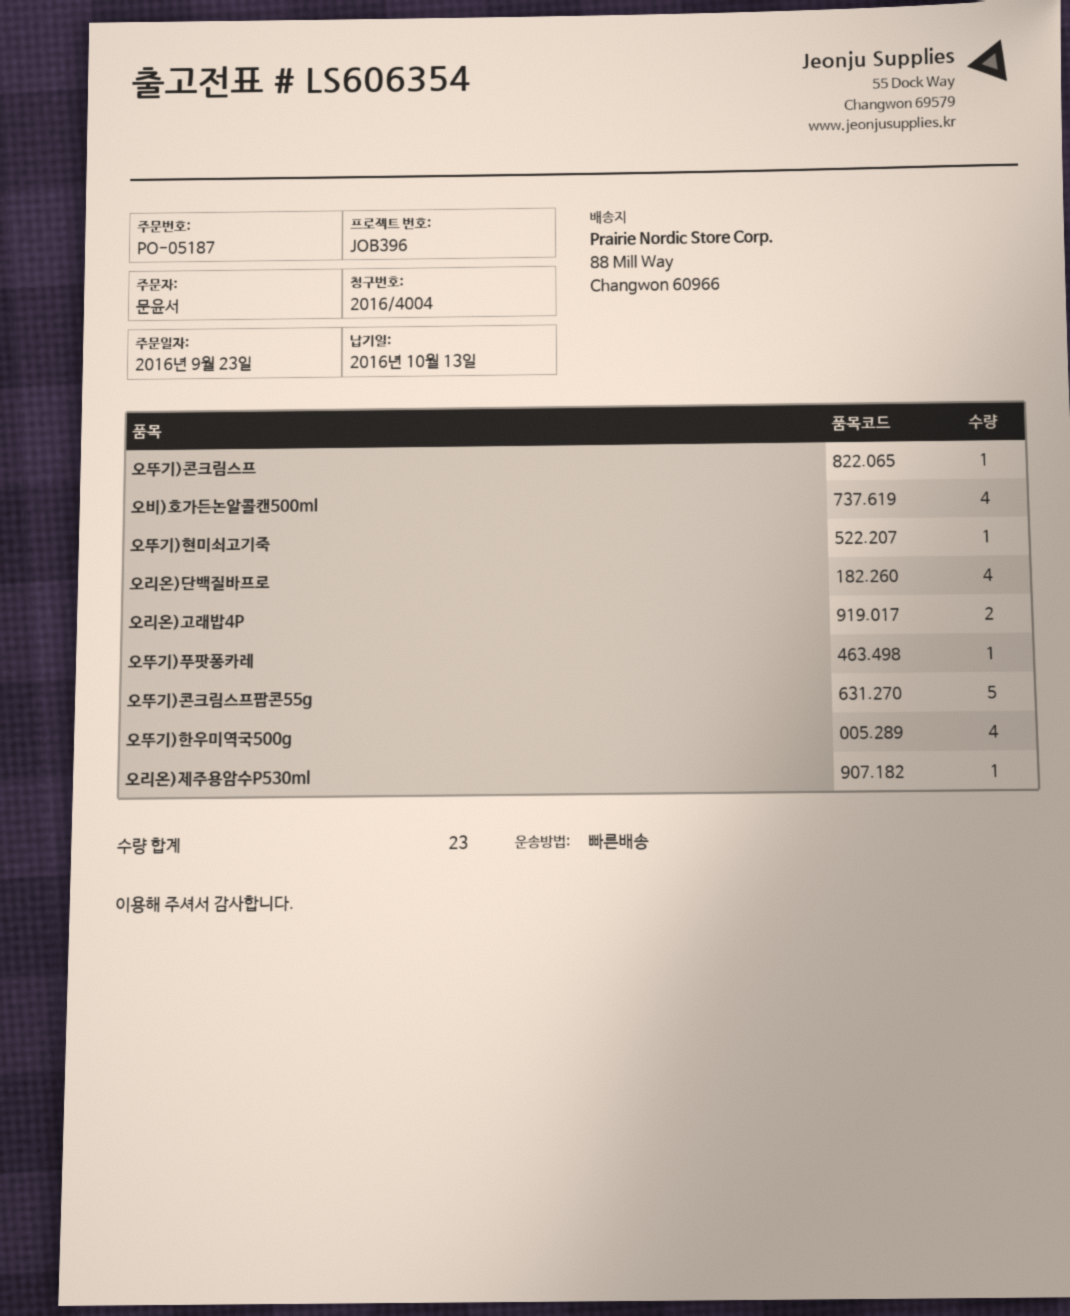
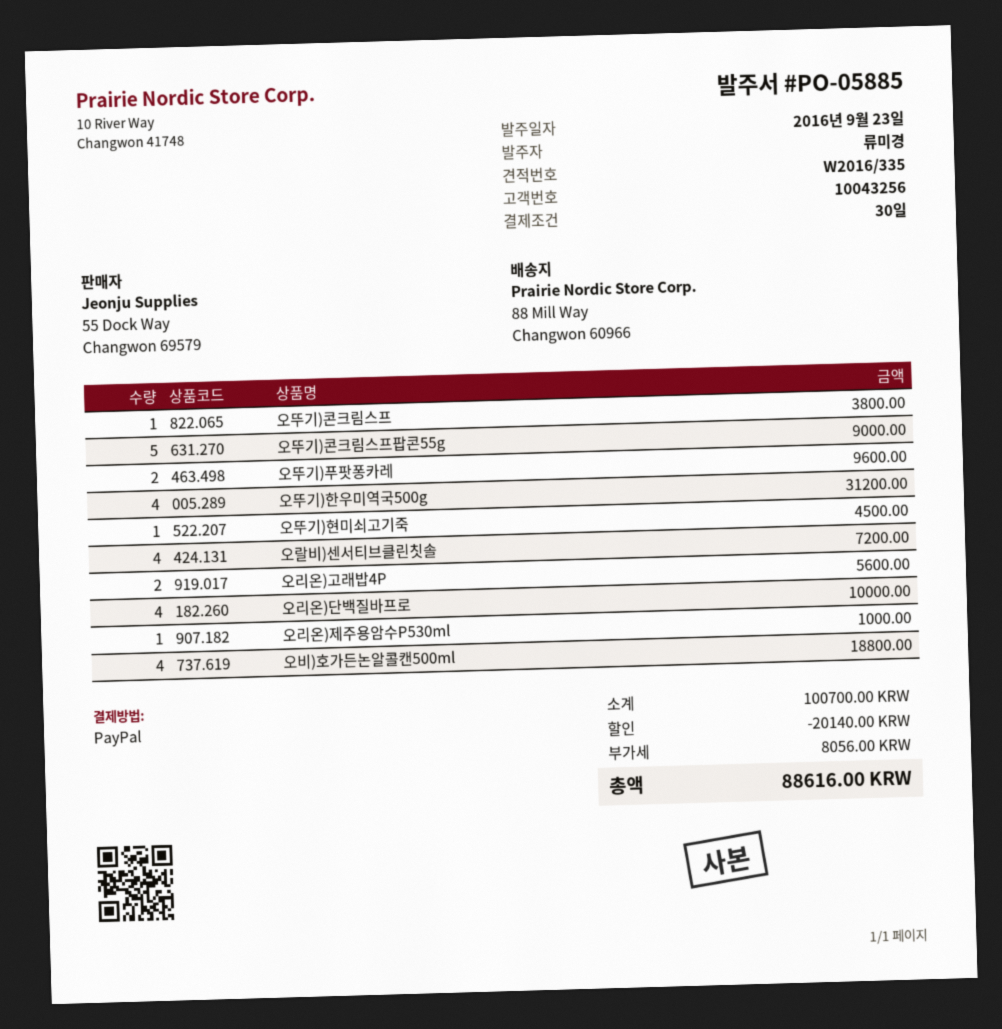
order number: PO-05187 -> PO-05885
ordered by: 문윤서 -> 류미경
오뚜기)푸팟퐁카레: 1 -> 2
오랄비)센서티브클린칫솔: none -> 4

